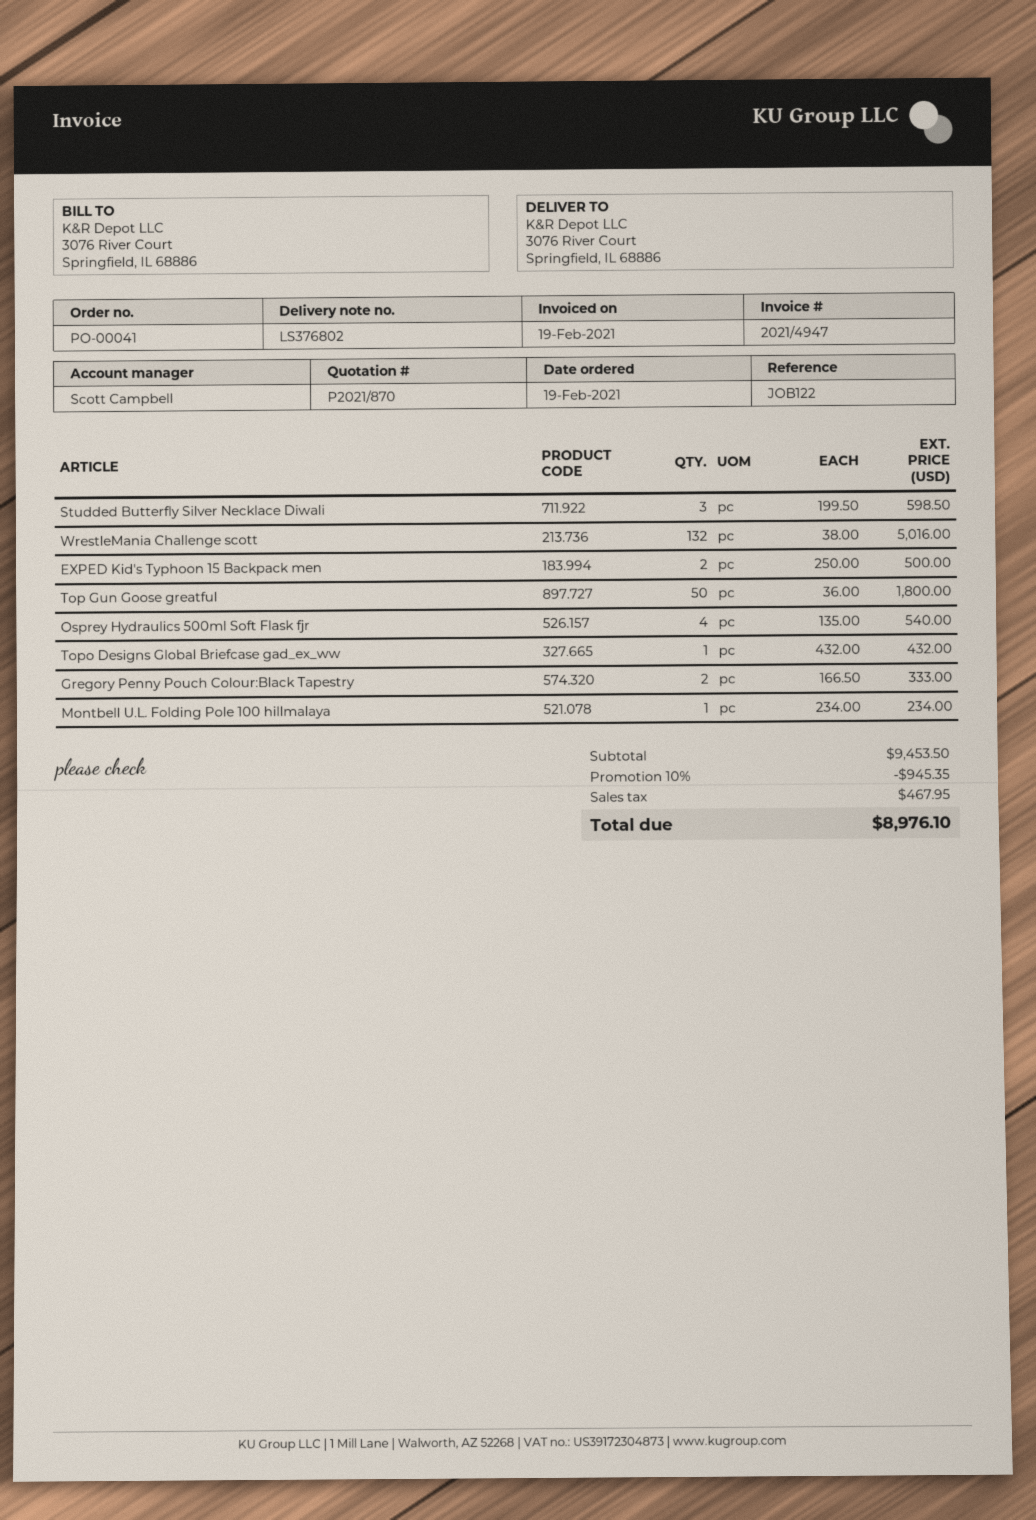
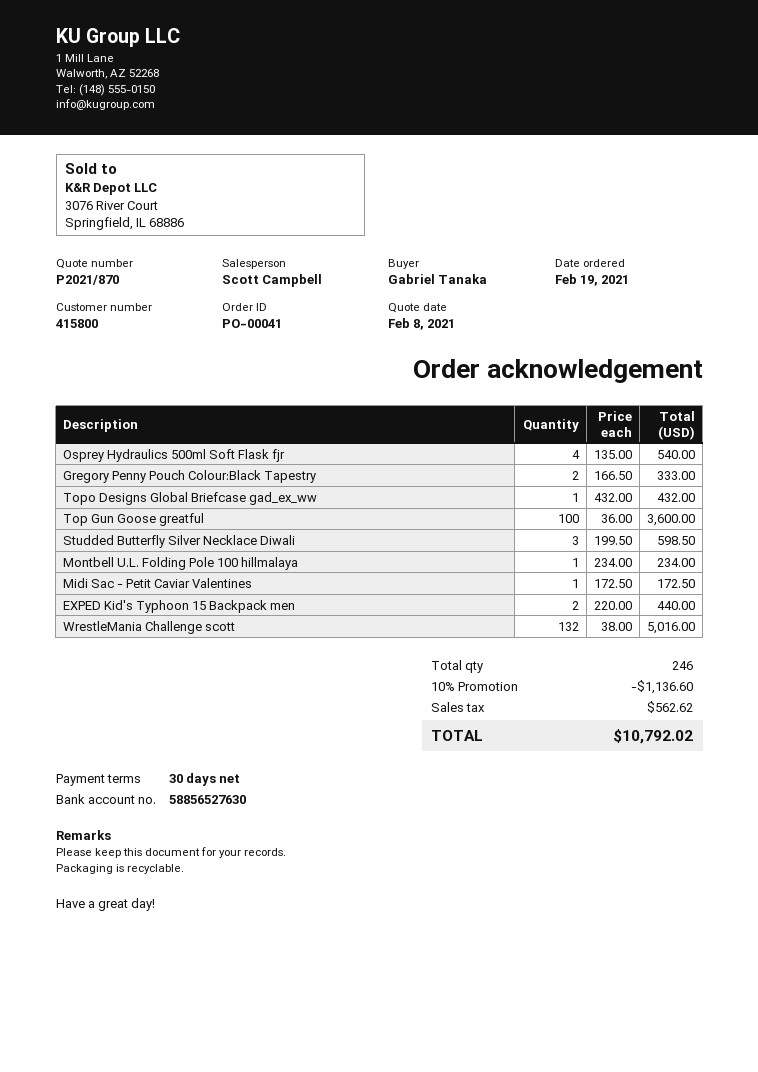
EXPED Kid's Typhoon 15 Backpack men: 2 x 250.00 = 500.00 -> 2 x 220.00 = 440.00
Top Gun Goose greatful: 50 x 36.00 = 1800.00 -> 100 x 36.00 = 3600.00
Midi Sac - Petit Caviar Valentines: none -> 1 x 172.50 = 172.50
discount: 10% = 945.35 -> 10% = 1136.60
tax: 467.95 -> 562.62
total: 8976.10 -> 10792.02

